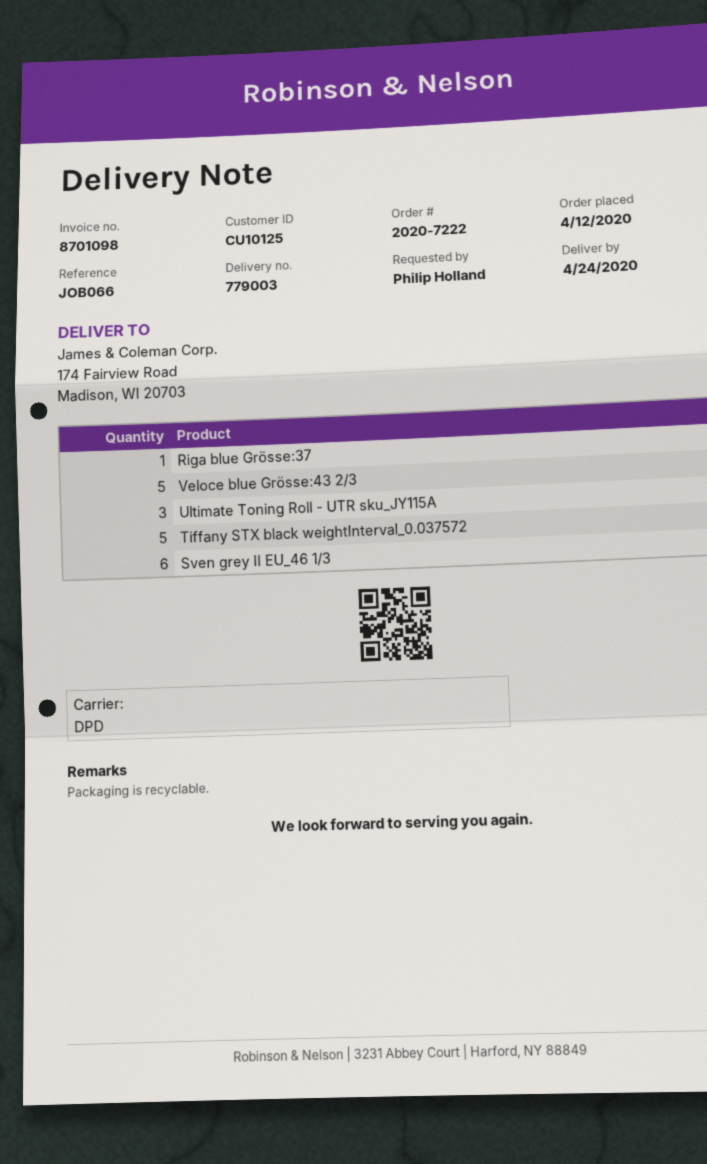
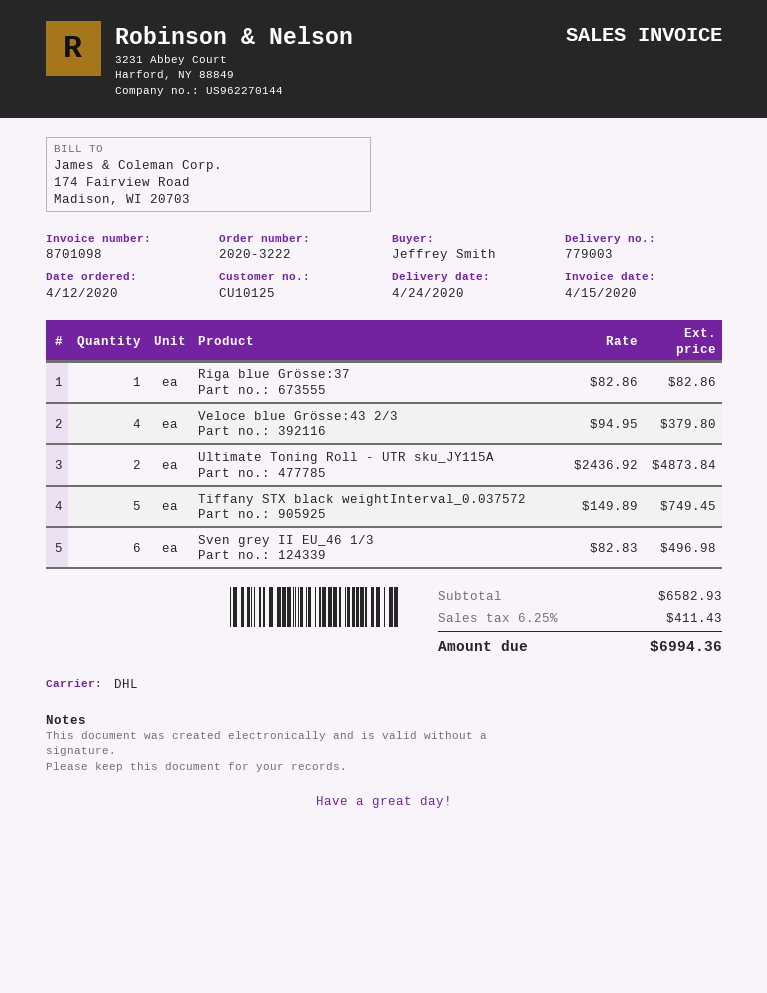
order number: 2020-7222 -> 2020-3222
ordered by: Philip Holland -> Jeffrey Smith
shipping method: DPD -> DHL
Veloce blue Grösse:43 2/3: 5 -> 4
Ultimate Toning Roll - UTR sku_JY115A: 3 -> 2

